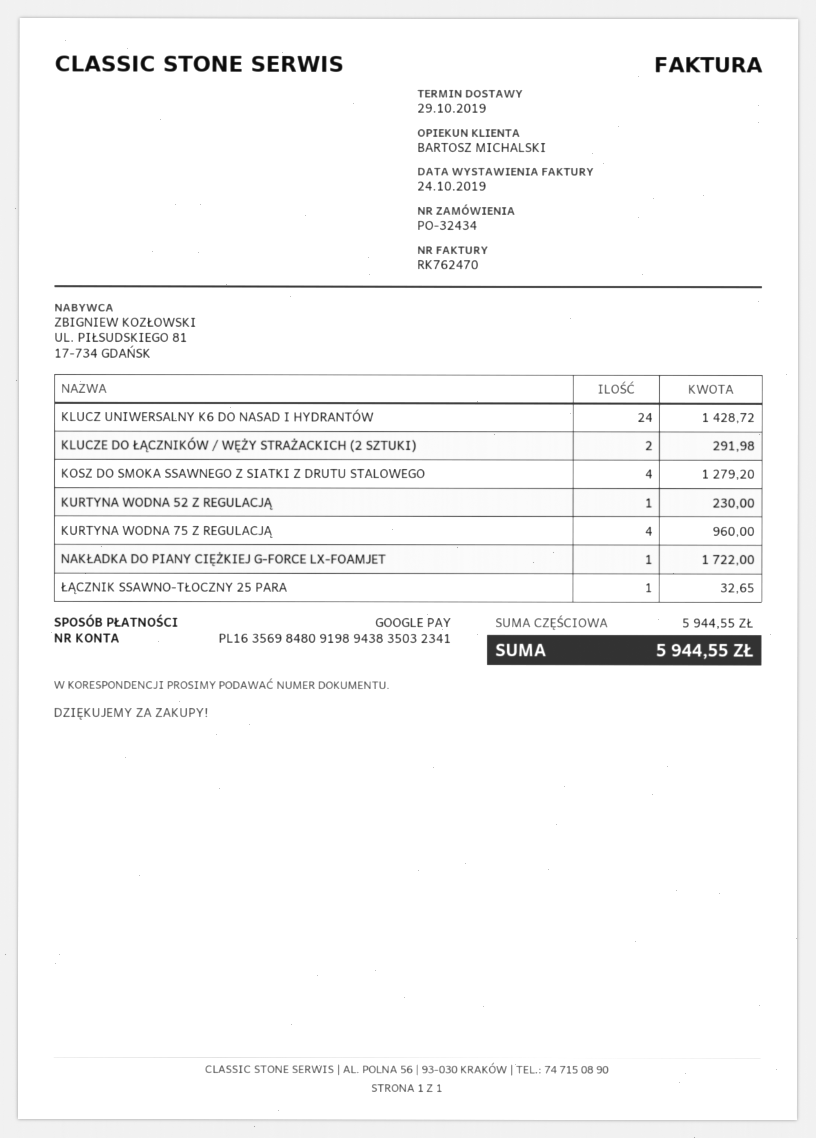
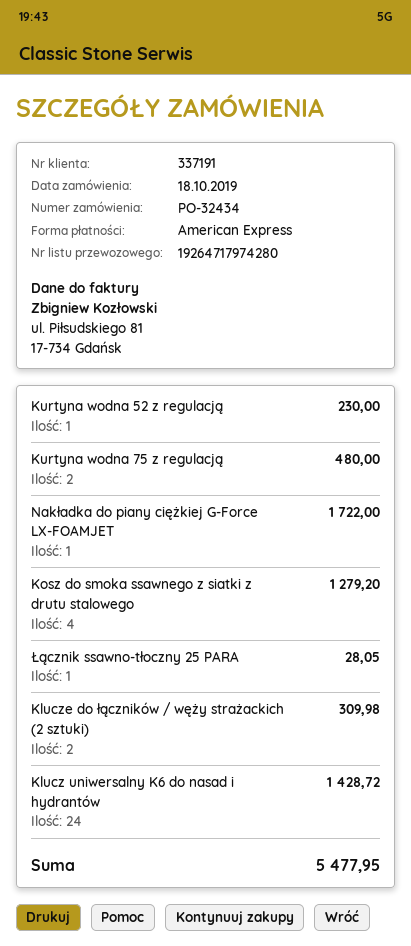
payment method: Google Pay -> American Express
KLUCZE DO ŁĄCZNIKÓW / WĘŻY STRAŻACKICH (2 SZTUKI): 2 for 291.98 -> 2 for 309.98
KURTYNA WODNA 75 Z REGULACJĄ: 4 for 960.00 -> 2 for 480.00
ŁĄCZNIK SSAWNO-TŁOCZNY 25 PARA: 1 for 32.65 -> 1 for 28.05
total: 5944.55 -> 5477.95

